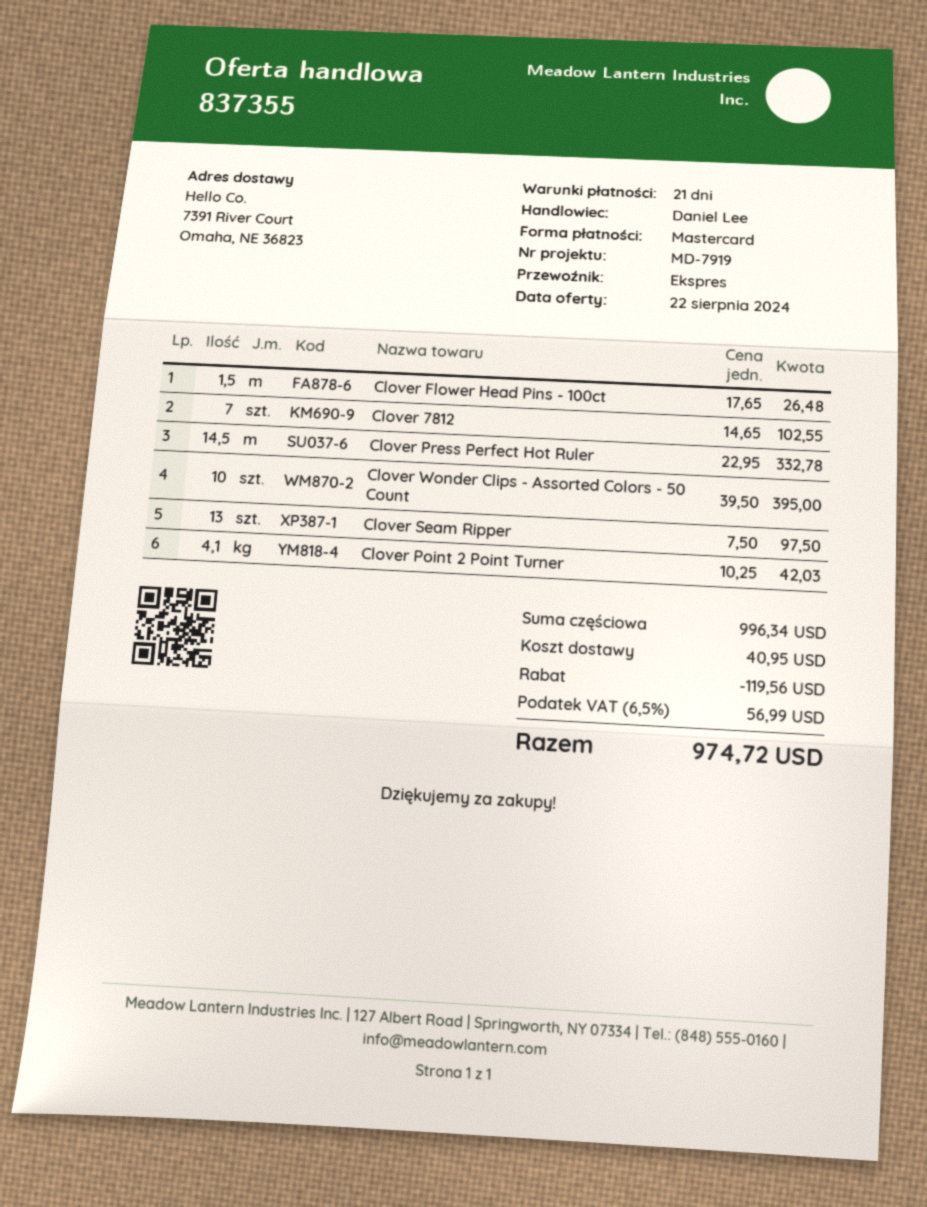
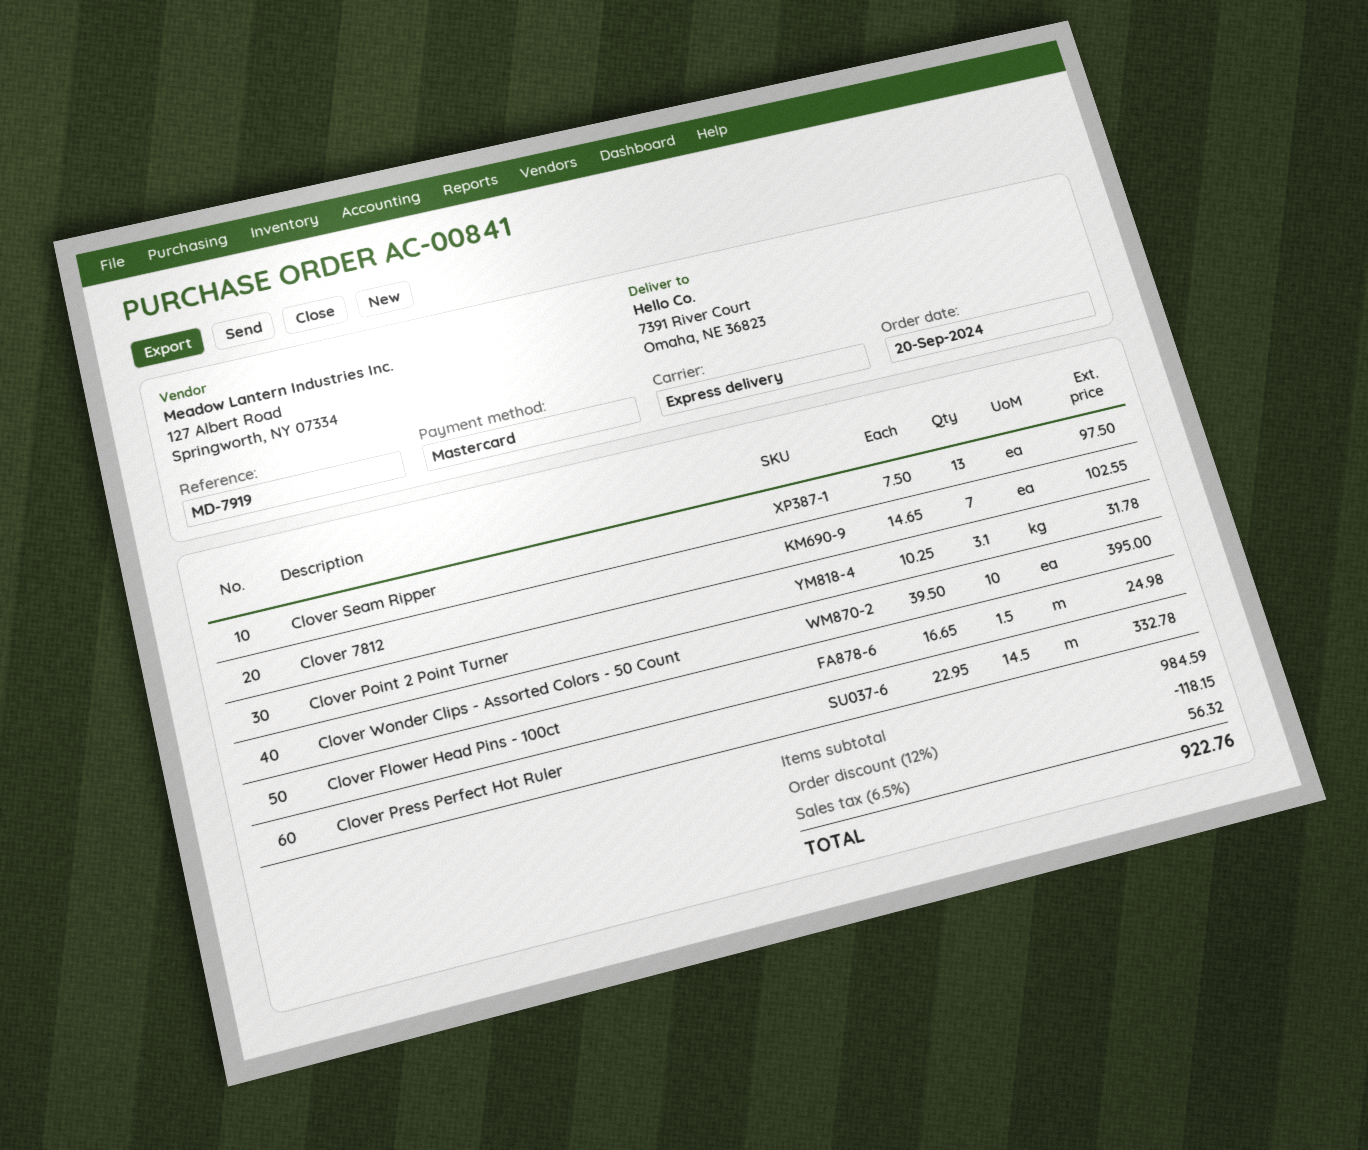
Clover Flower Head Pins - 100ct: 1.5 x 17.65 = 26.48 -> 1.5 x 16.65 = 24.98
Clover Point 2 Point Turner: 4.1 x 10.25 = 42.03 -> 3.1 x 10.25 = 31.78
subtotal: 996.34 -> 984.59
discount: 119.56 -> 118.15
shipping: 40.95 -> none
tax: 6.5% = 56.99 -> 6.5% = 56.32
total: 974.72 -> 922.76

